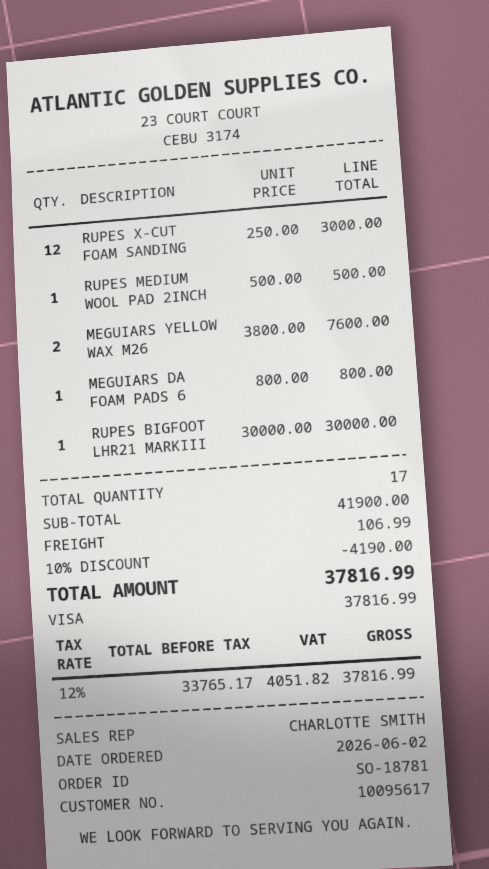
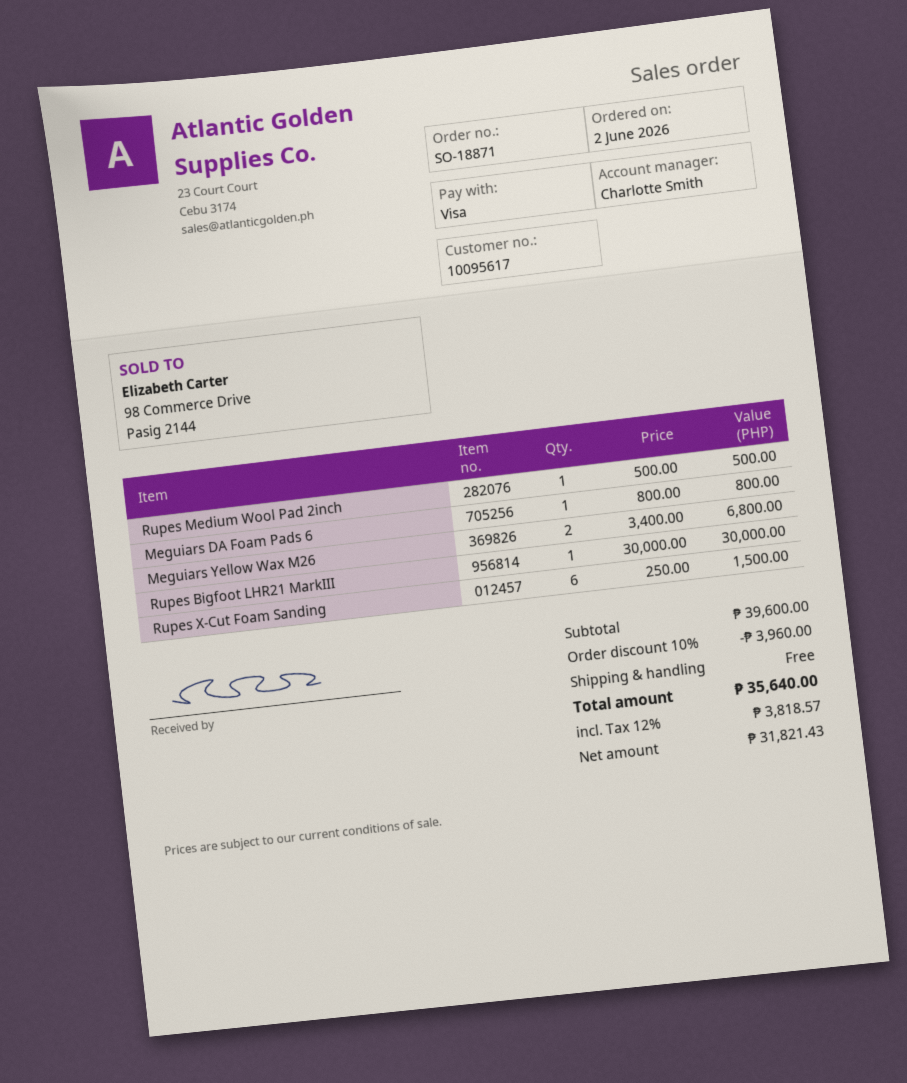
order number: SO-18781 -> SO-18871
RUPES X-CUT FOAM SANDING: 12 x 250.00 = 3000.00 -> 6 x 250.00 = 1500.00
MEGUIARS YELLOW WAX M26: 2 x 3800.00 = 7600.00 -> 2 x 3400.00 = 6800.00
subtotal: 41900.00 -> 39600.00
discount: 10% = 4190.00 -> 10% = 3960.00
shipping: 106.99 -> 0.00
net: 33765.17 -> 31821.43
tax: 12% = 4051.82 -> 12% = 3818.57
total: 37816.99 -> 35640.00

